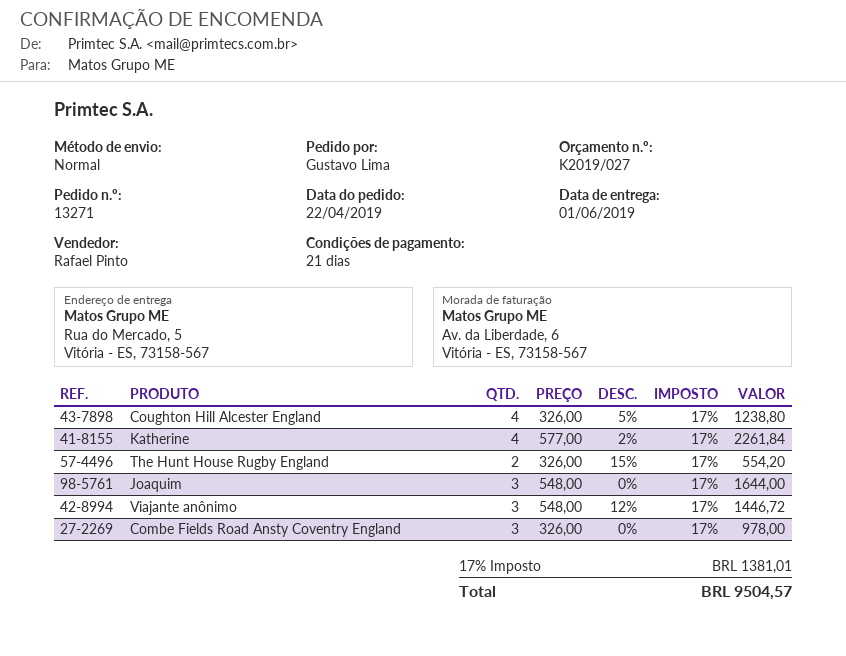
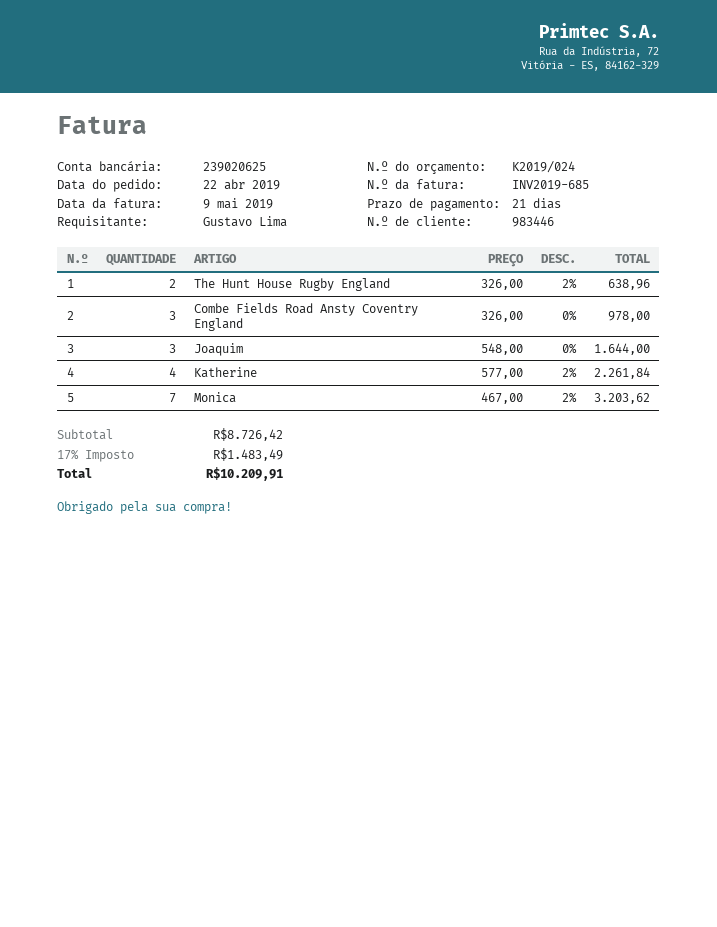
quote number: K2019/027 -> K2019/024
Coughton Hill Alcester England: 4 x 326.00 - 5% = 1238.80 -> none
The Hunt House Rugby England: 2 x 326.00 - 15% = 554.20 -> 2 x 326.00 - 2% = 638.96
Viajante anônimo: 3 x 548.00 - 12% = 1446.72 -> none
Monica: none -> 7 x 467.00 - 2% = 3203.62
tax: 17% = 1381.01 -> 17% = 1483.49
total: 9504.57 -> 10209.91

